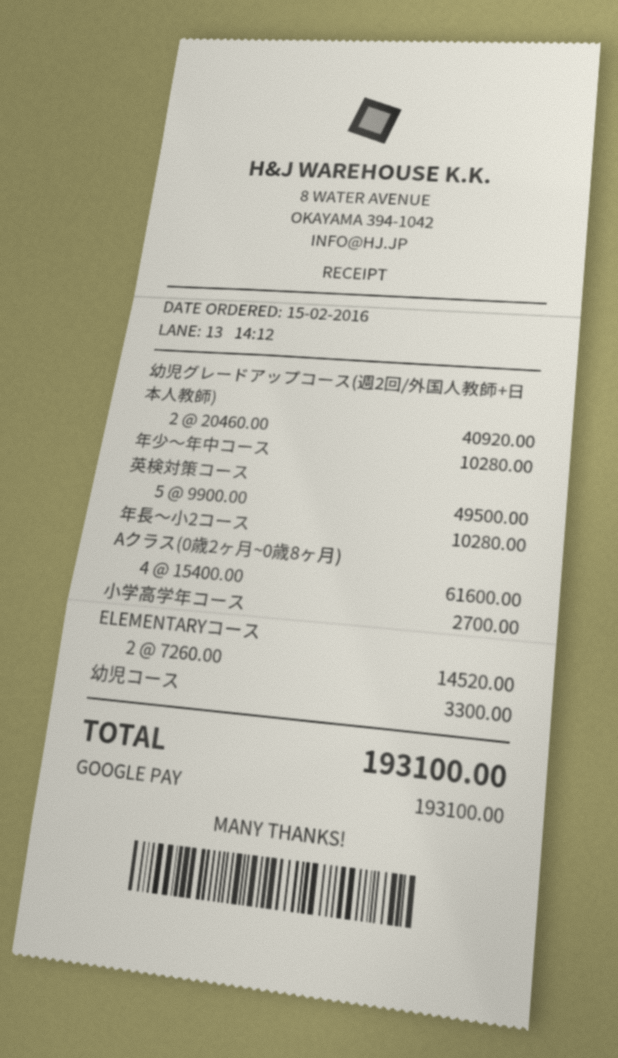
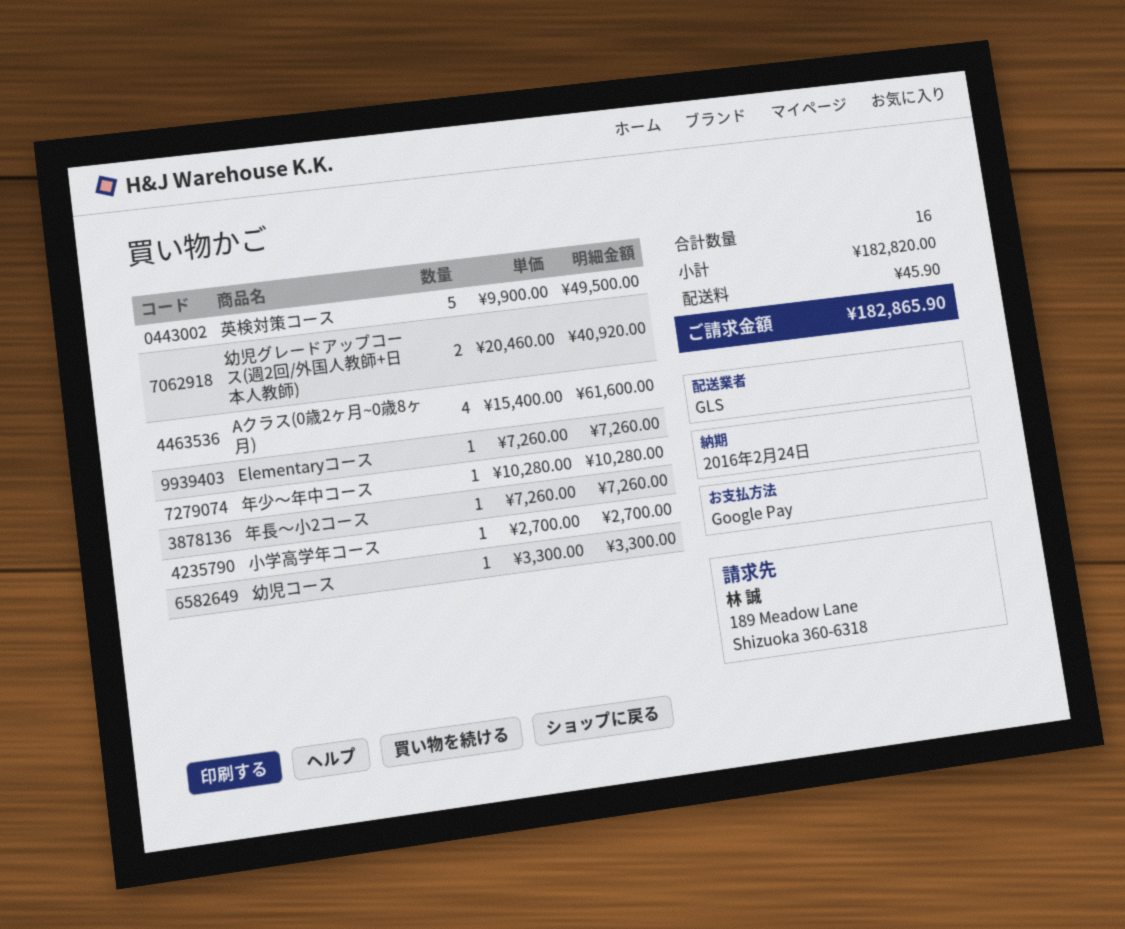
年長〜小2コース: 1 x 10280.00 = 10280.00 -> 1 x 7260.00 = 7260.00
ELEMENTARYコース: 2 x 7260.00 = 14520.00 -> 1 x 7260.00 = 7260.00
shipping: none -> 45.90
total: 193100.00 -> 182865.90

